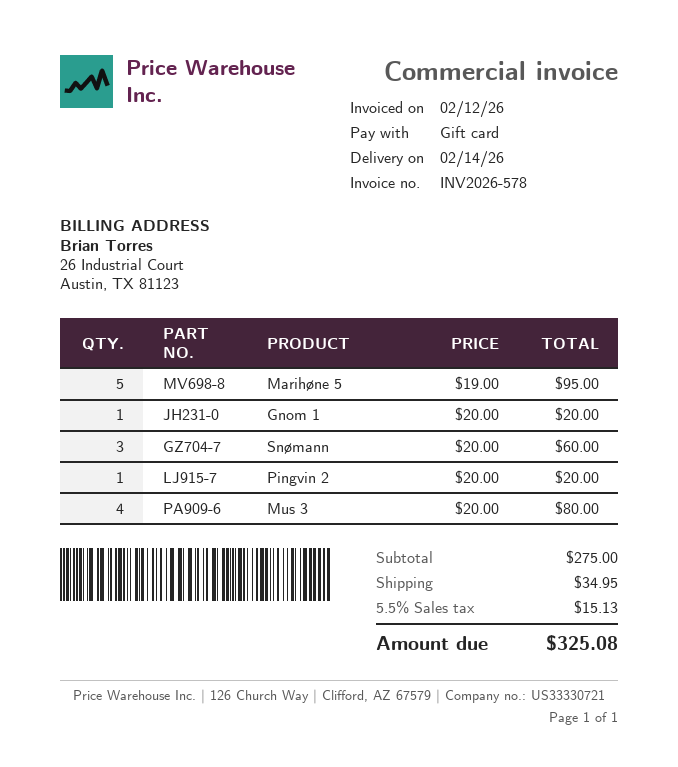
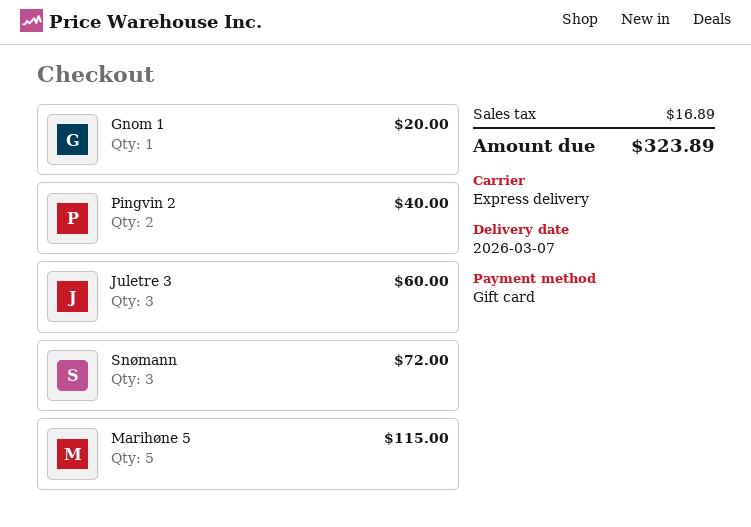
delivery date: 2026-02-14 -> 2026-03-07
Marihøne 5: 5 for 95.00 -> 5 for 115.00
Snømann: 3 for 60.00 -> 3 for 72.00
Pingvin 2: 1 for 20.00 -> 2 for 40.00
Mus 3: 4 for 80.00 -> none
Juletre 3: none -> 3 for 60.00
shipping: 34.95 -> none
tax: 15.13 -> 16.89
total: 325.08 -> 323.89

